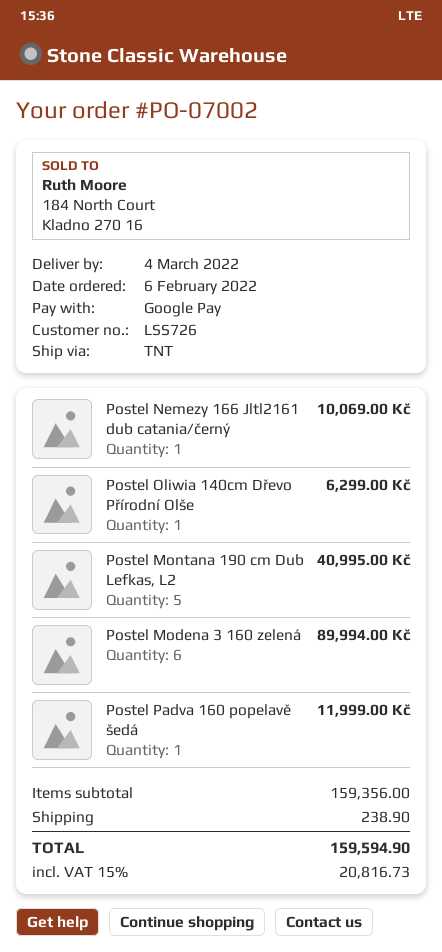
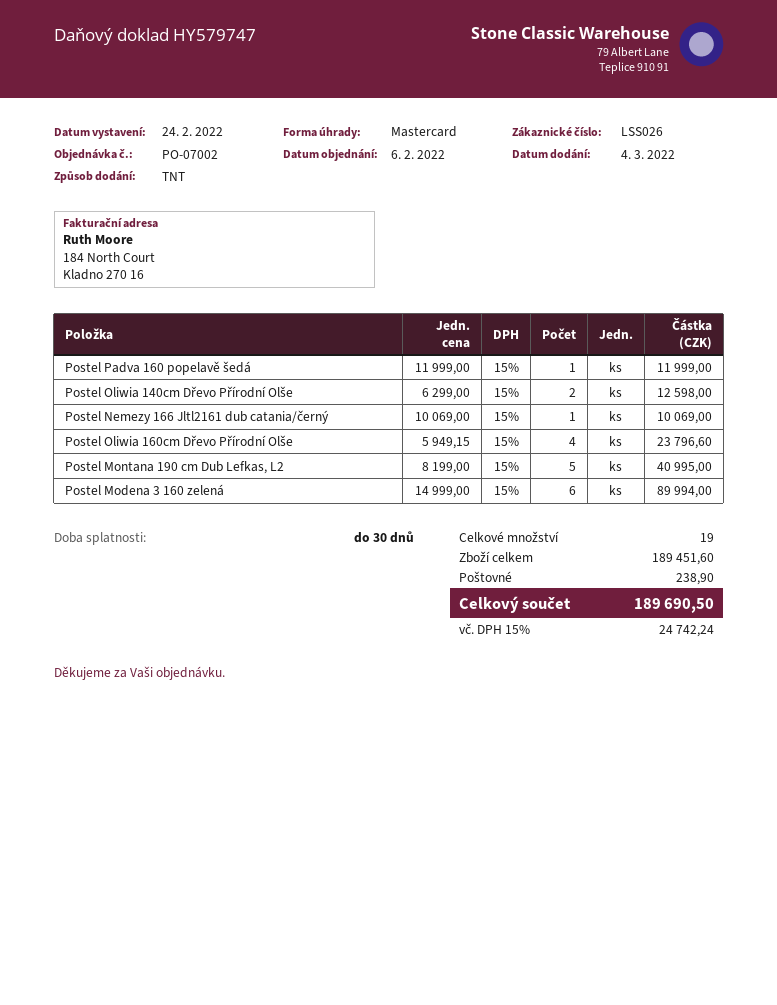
customer number: LSS726 -> LSS026
payment method: Google Pay -> Mastercard
Postel Oliwia 140cm Dřevo Přírodní Olše: 1 for 6299.00 -> 2 for 12598.00
Postel Oliwia 160cm Dřevo Přírodní Olše: none -> 4 for 23796.60
subtotal: 159356.00 -> 189451.60
tax: 15% = 20816.73 -> 15% = 24742.24
total: 159594.90 -> 189690.50

